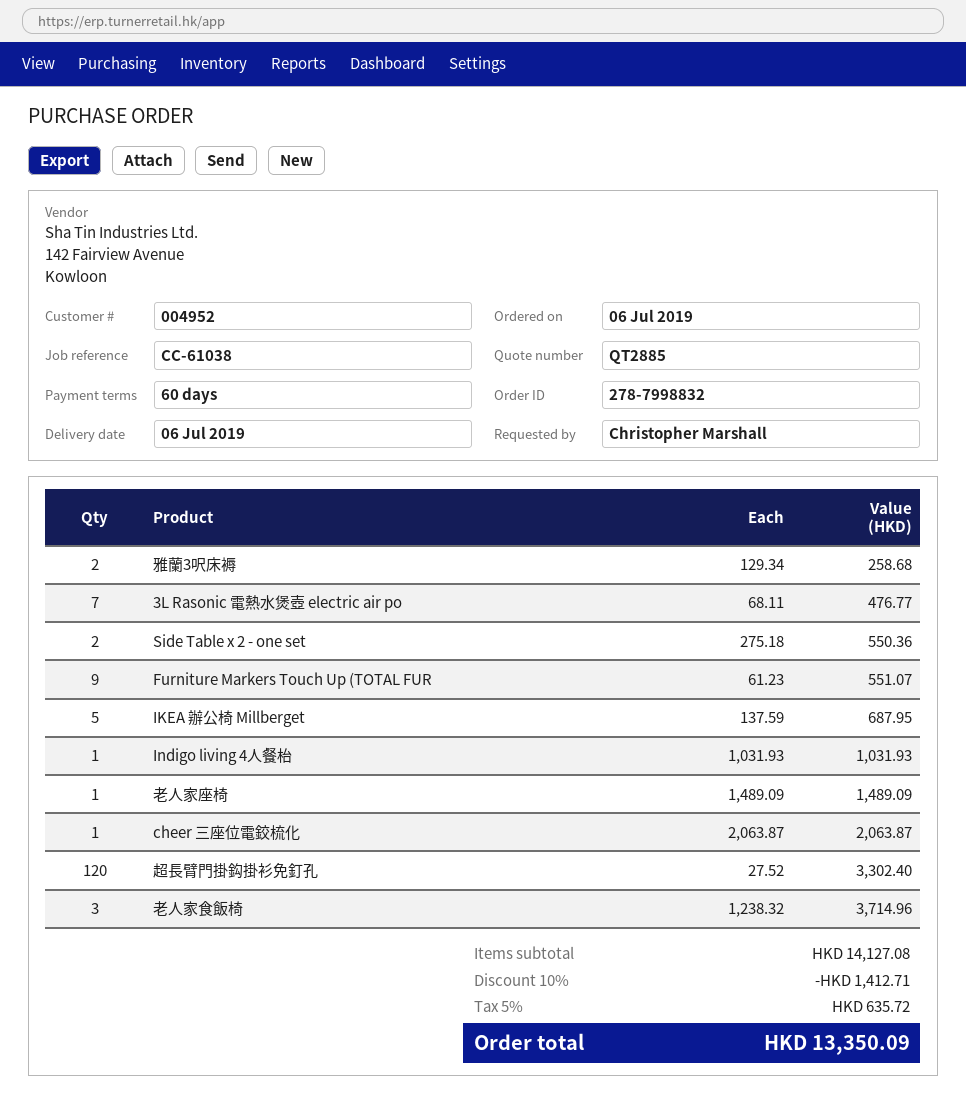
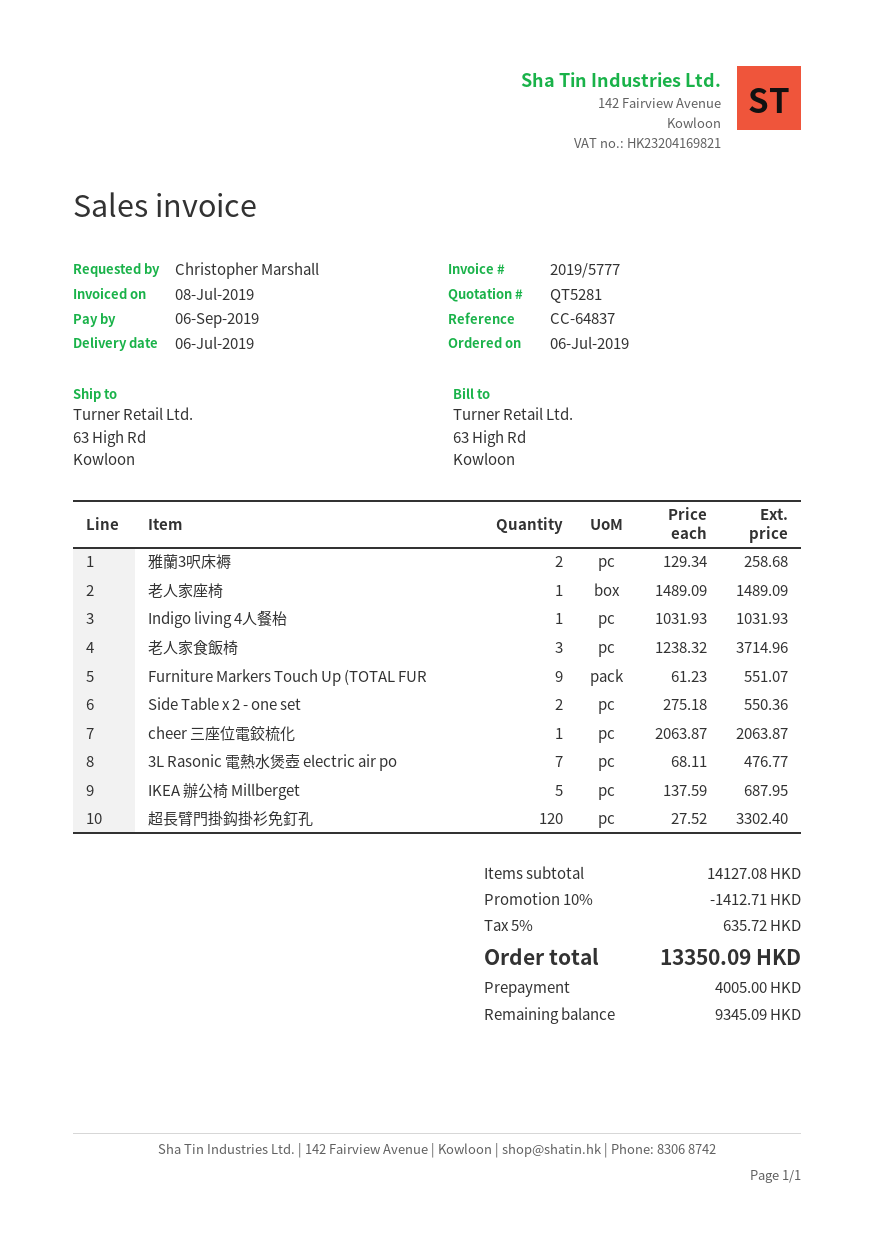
quote number: QT2885 -> QT5281
reference: CC-61038 -> CC-64837

